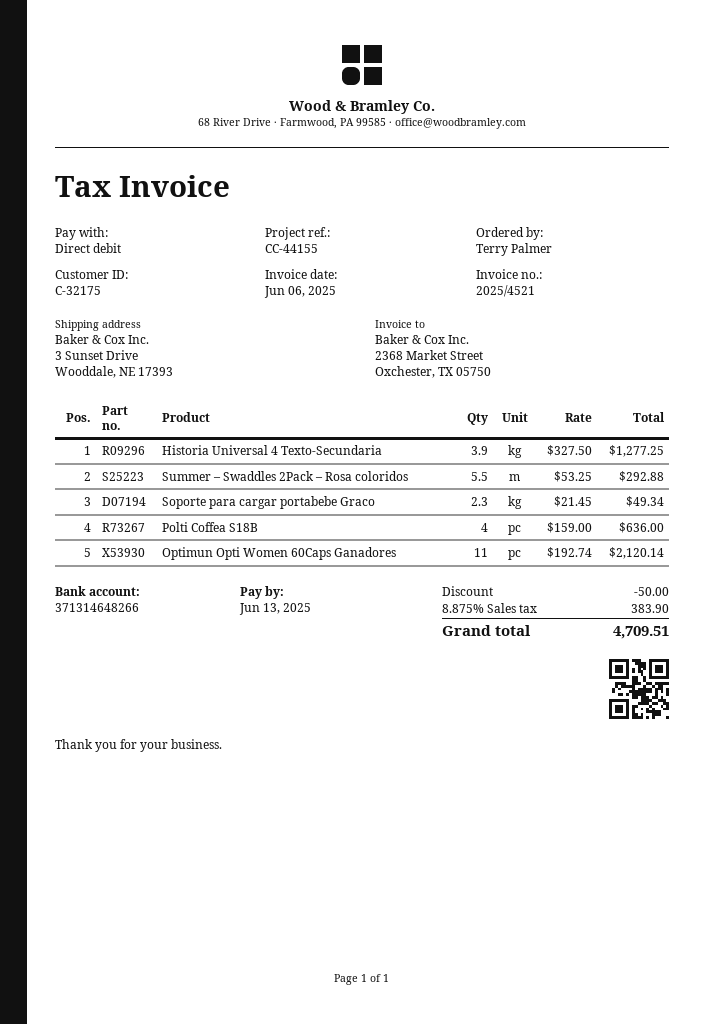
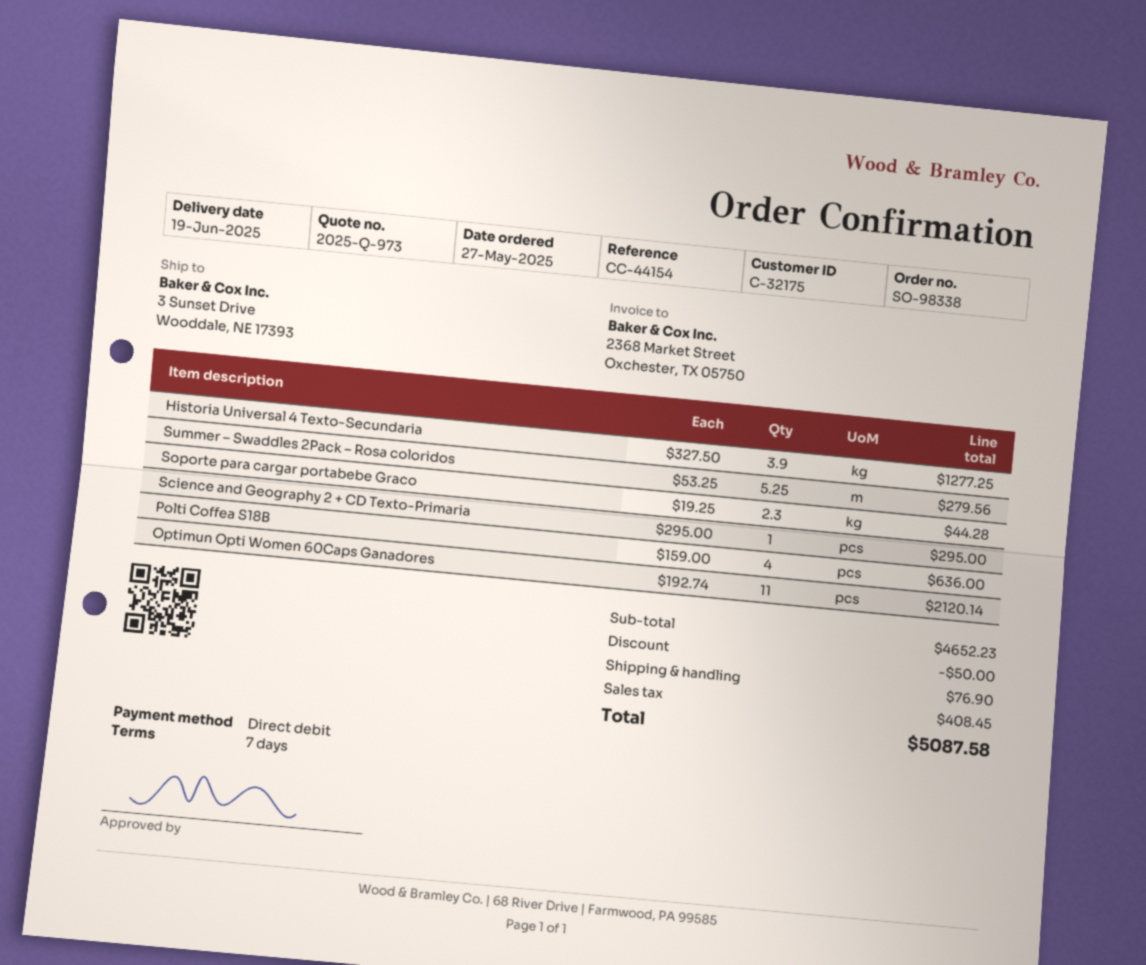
reference: CC-44155 -> CC-44154
Summer – Swaddles 2Pack – Rosa coloridos: 5.5 x 53.25 = 292.88 -> 5.25 x 53.25 = 279.56
Soporte para cargar portabebe Graco: 2.3 x 21.45 = 49.34 -> 2.3 x 19.25 = 44.28
Science and Geography 2 + CD Texto-Primaria: none -> 1 x 295.00 = 295.00
shipping: none -> 76.90
tax: 383.90 -> 408.45
total: 4709.51 -> 5087.58

